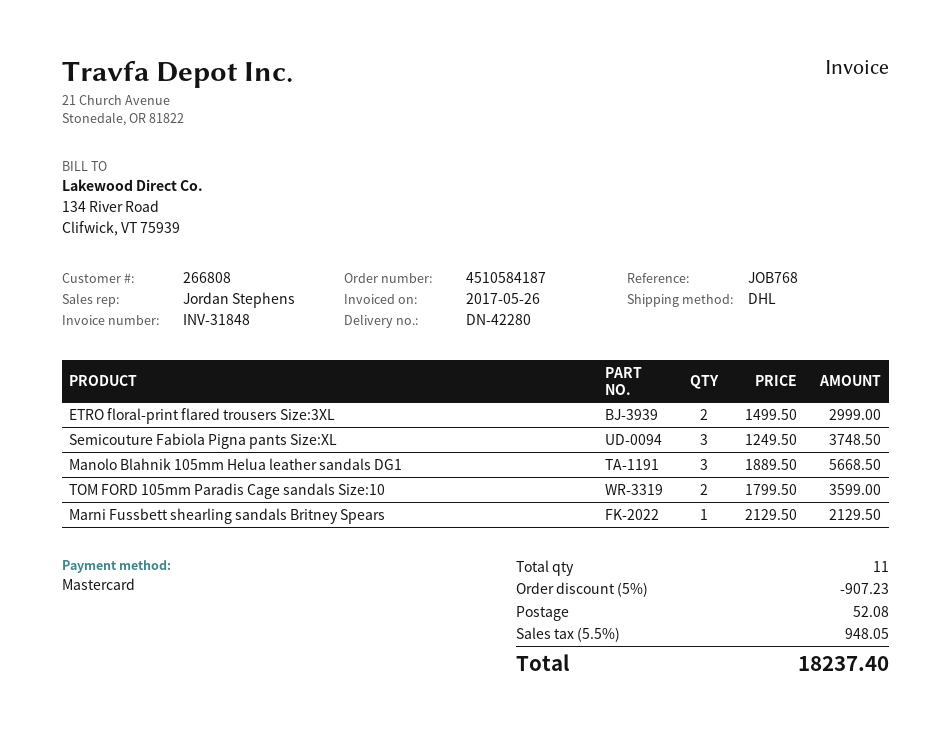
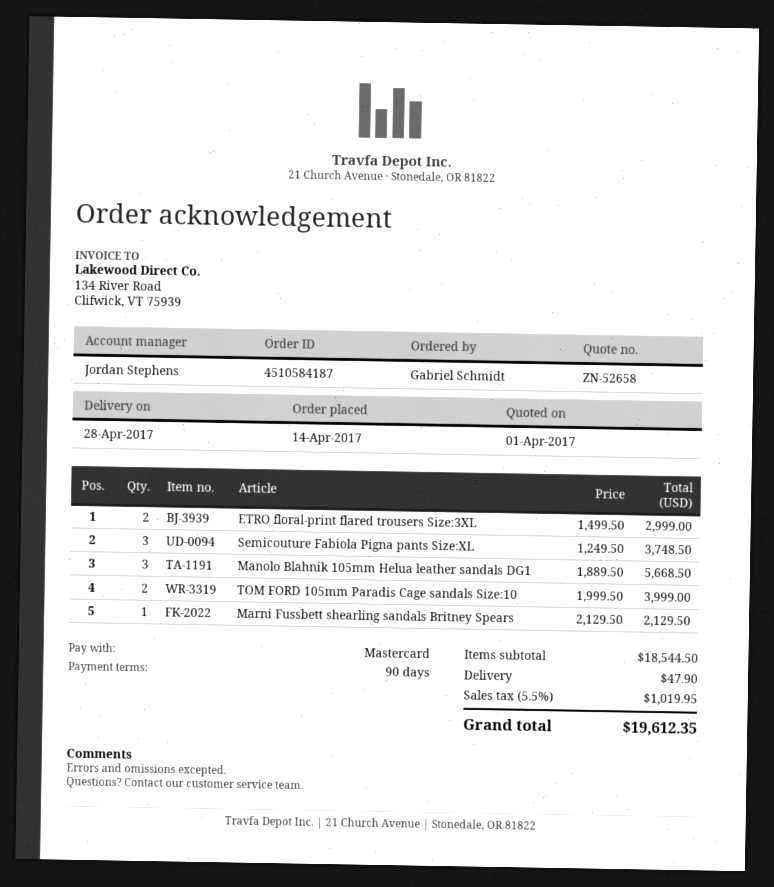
TOM FORD 105mm Paradis Cage sandals Size:10: 2 x 1799.50 = 3599.00 -> 2 x 1999.50 = 3999.00
discount: 5% = 907.23 -> none
shipping: 52.08 -> 47.90
tax: 5.5% = 948.05 -> 5.5% = 1019.95
total: 18237.40 -> 19612.35

